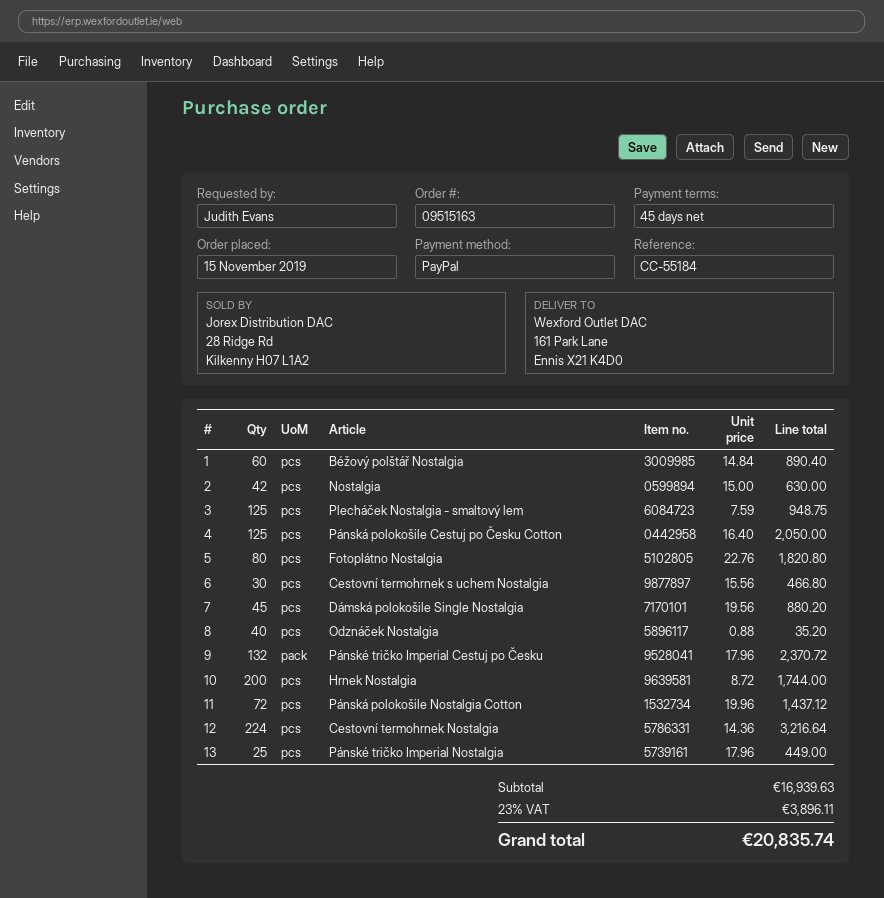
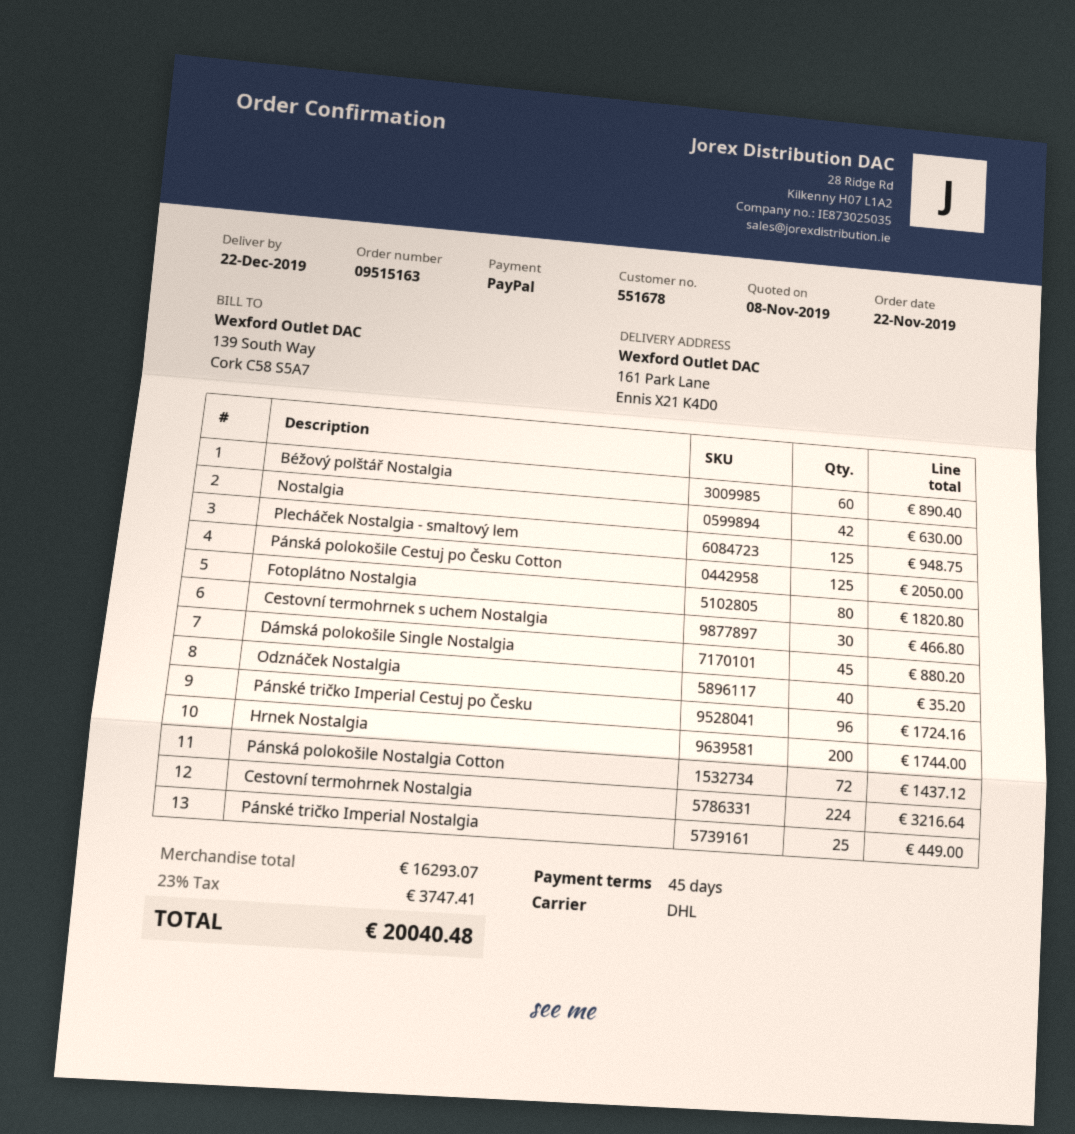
order date: 2019-11-15 -> 2019-11-22
Pánské tričko Imperial Cestuj po Česku: 132 for 2370.72 -> 96 for 1724.16
subtotal: 16939.63 -> 16293.07
tax: 23% = 3896.11 -> 23% = 3747.41
total: 20835.74 -> 20040.48

